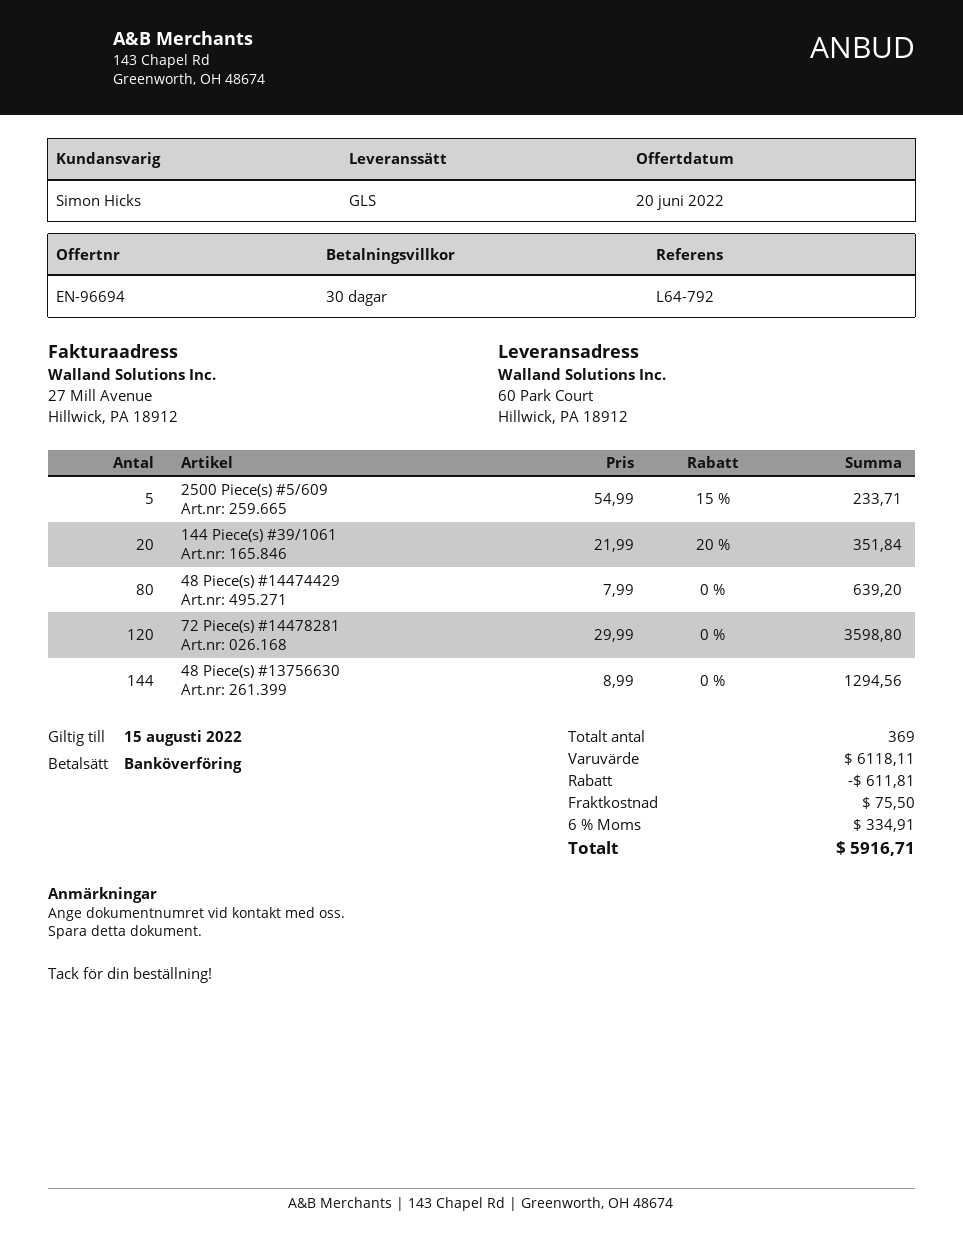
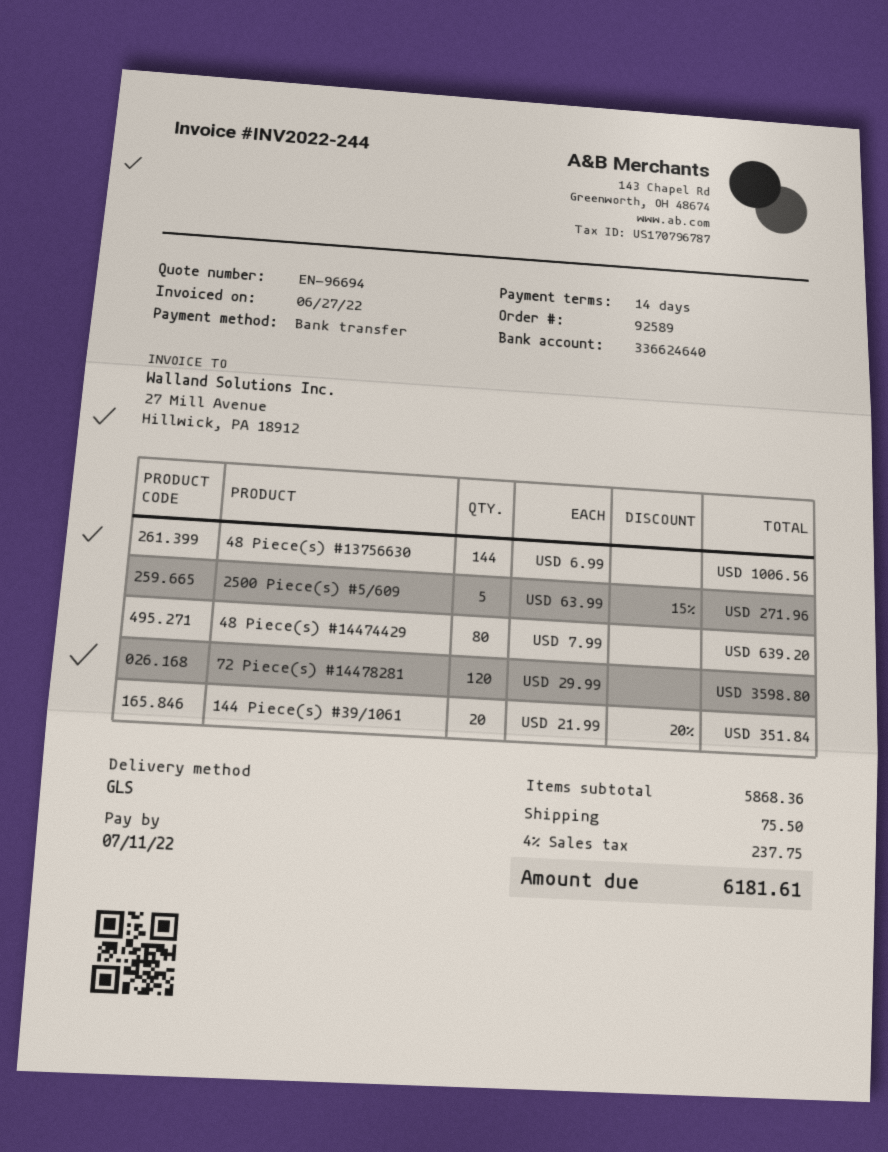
payment terms: 30 days -> 14 days
2500 Piece(s) #5/609: 5 x 54.99 - 15% = 233.71 -> 5 x 63.99 - 15% = 271.96
48 Piece(s) #13756630: 144 x 8.99 = 1294.56 -> 144 x 6.99 = 1006.56
subtotal: 6118.11 -> 5868.36
discount: 611.81 -> none
tax: 6% = 334.91 -> 4% = 237.75
total: 5916.71 -> 6181.61

